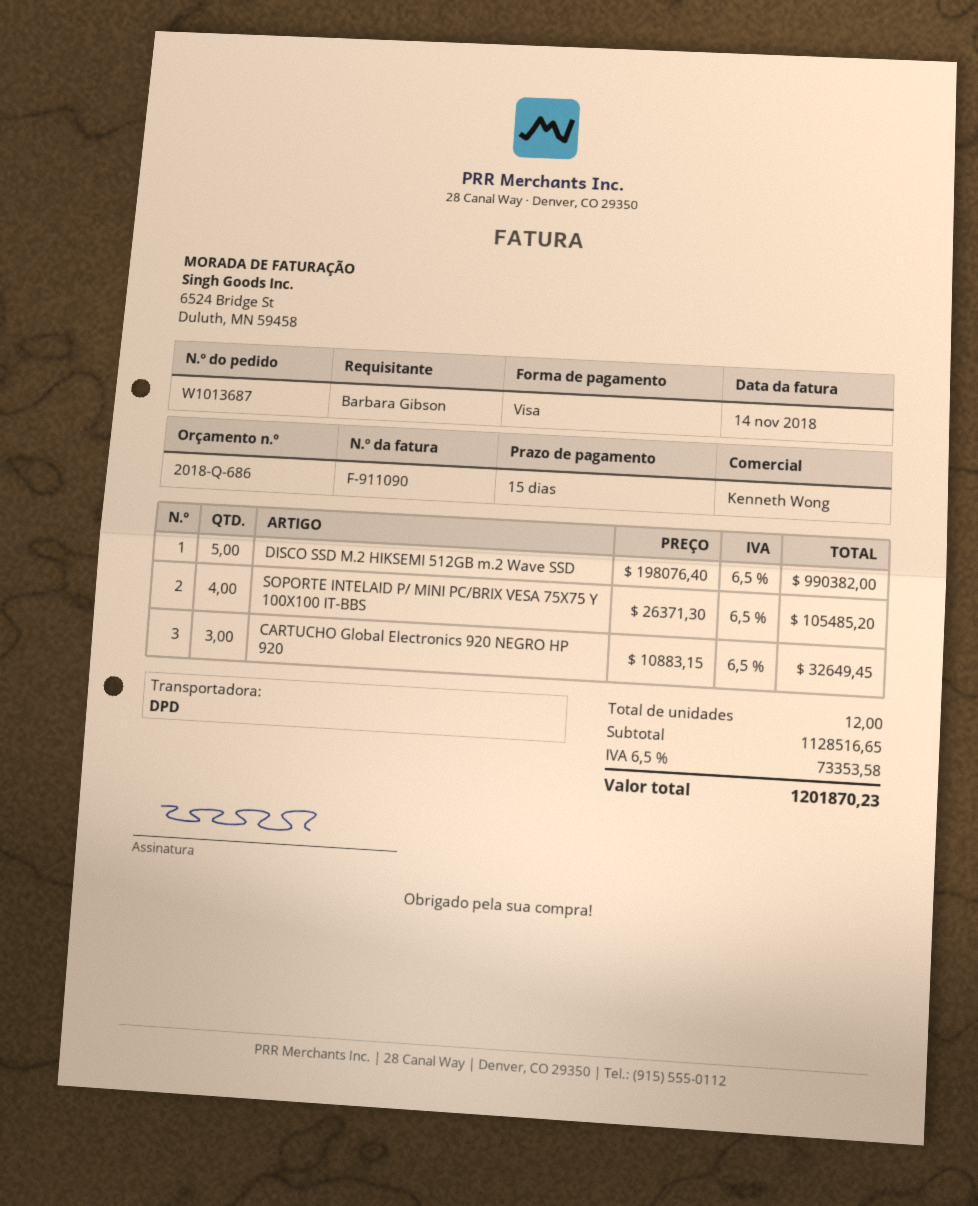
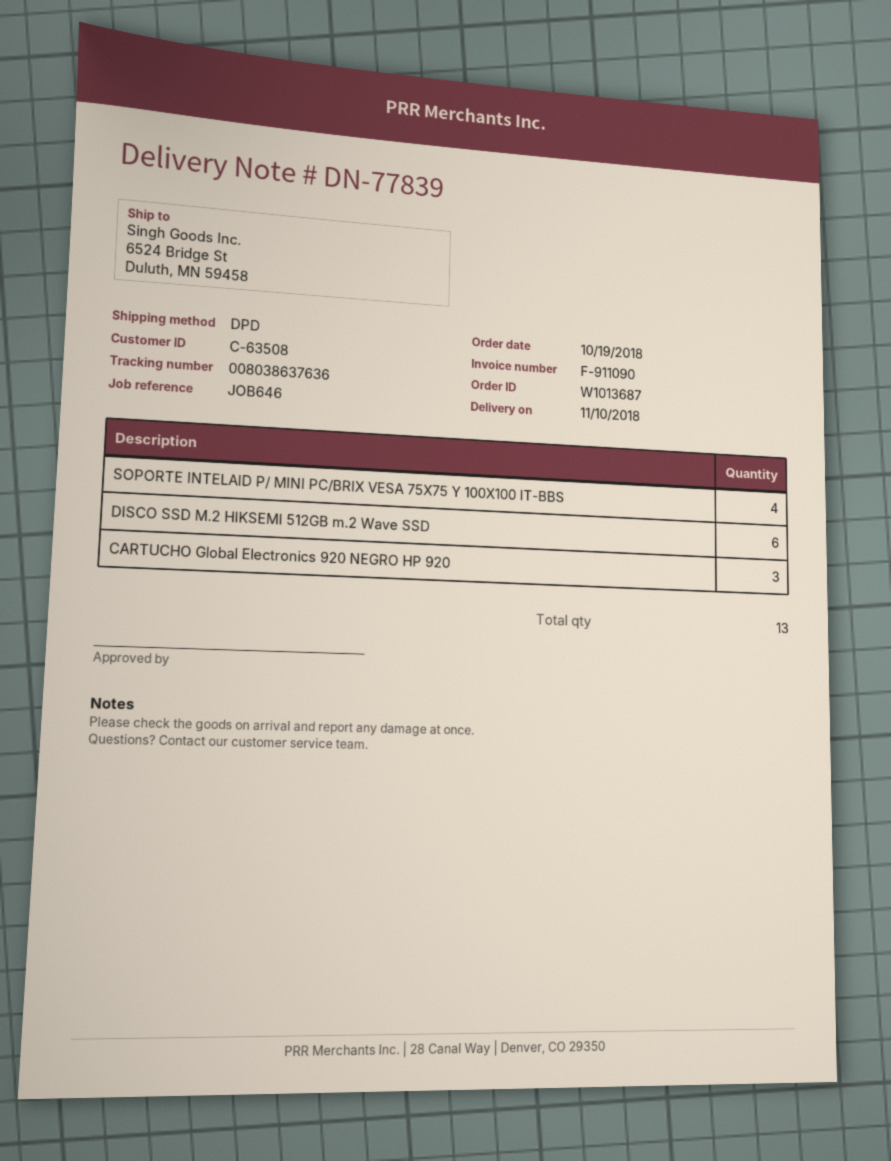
DISCO SSD M.2 HIKSEMI 512GB m.2 Wave SSD: 5 -> 6
total quantity: 12 -> 13

